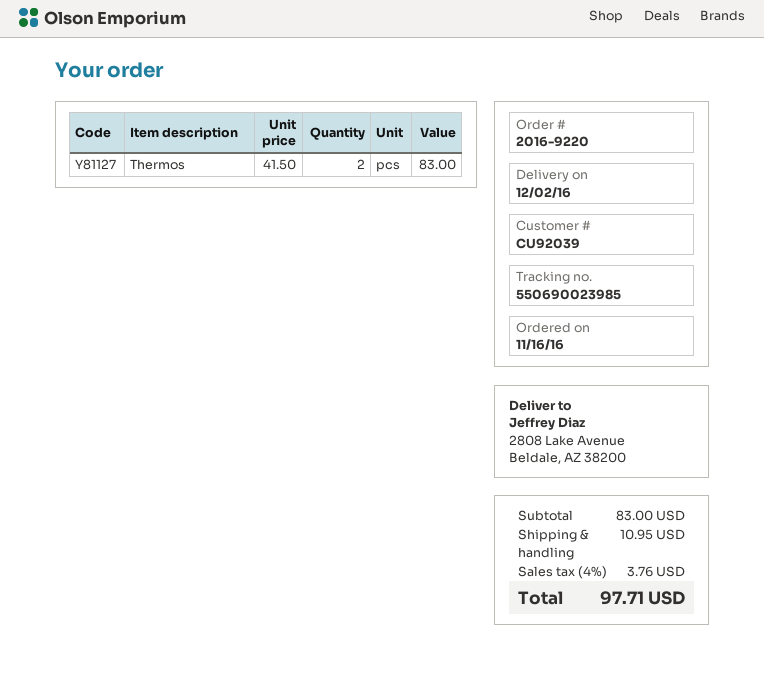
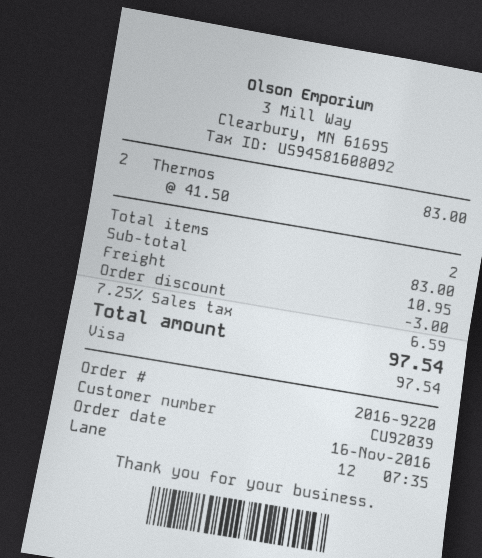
discount: none -> 3.00
tax: 4% = 3.76 -> 7.25% = 6.59
total: 97.71 -> 97.54

